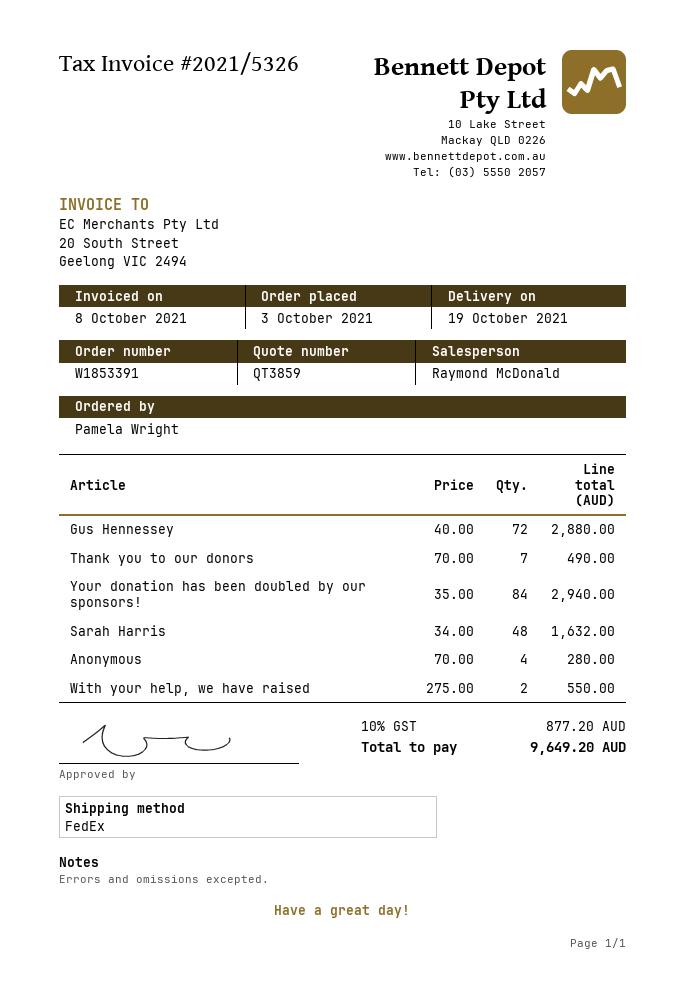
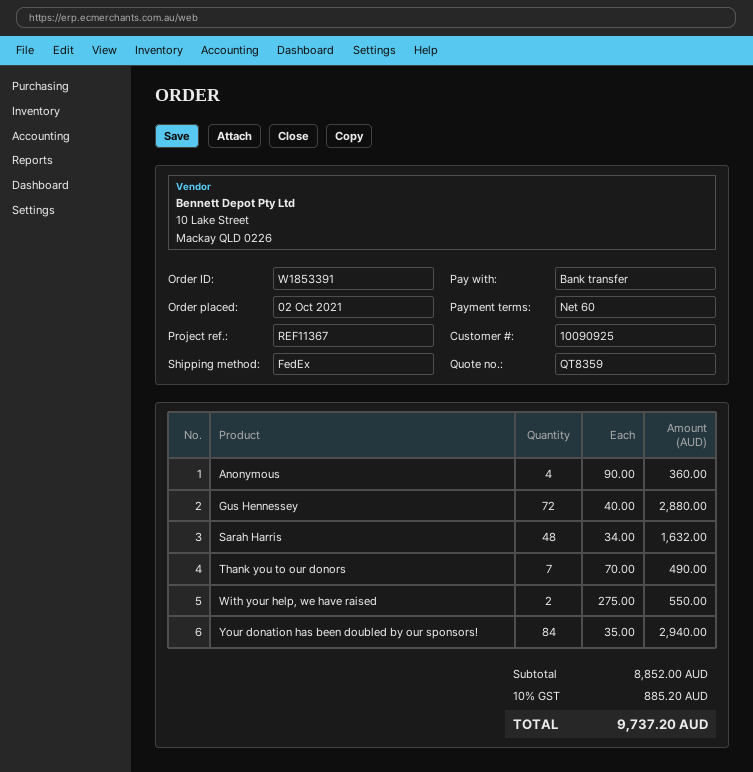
quote number: QT3859 -> QT8359
order date: 2021-10-03 -> 2021-10-02
Anonymous: 4 x 70.00 = 280.00 -> 4 x 90.00 = 360.00
tax: 10% = 877.20 -> 10% = 885.20
total: 9649.20 -> 9737.20

